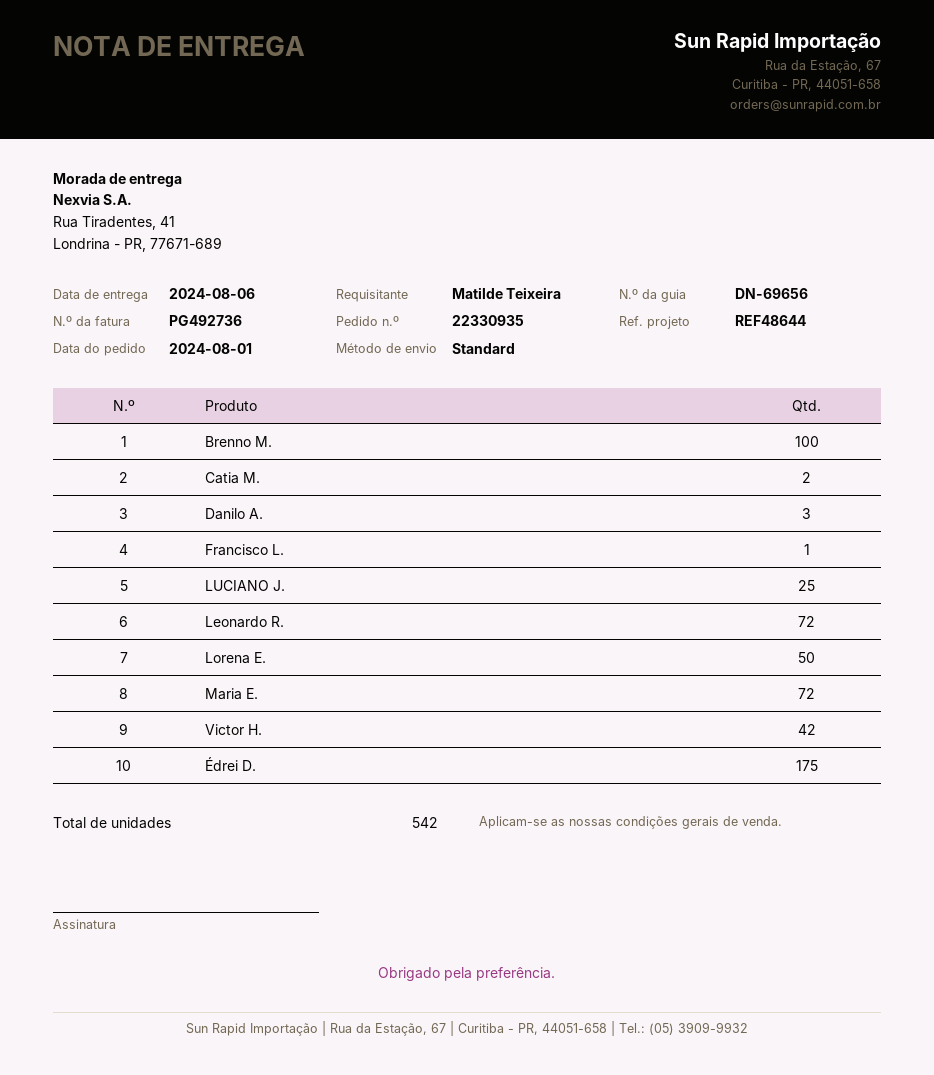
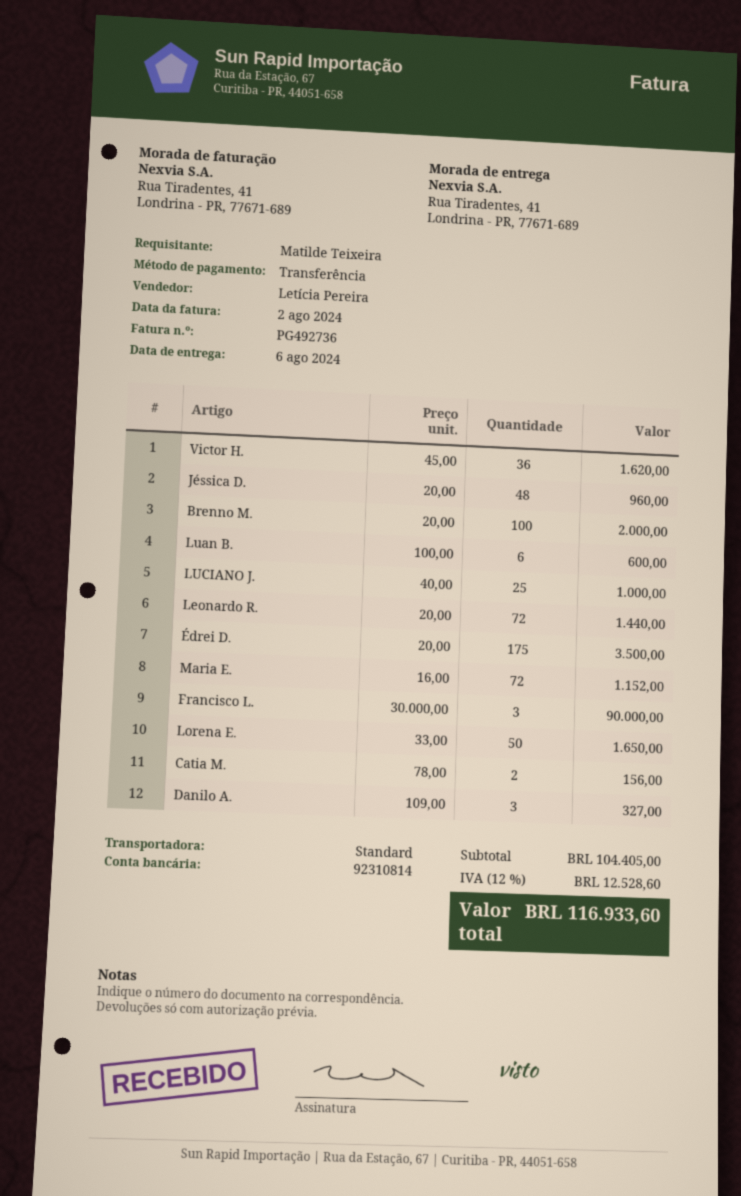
Francisco L.: 1 -> 3
Victor H.: 42 -> 36
Jéssica D.: none -> 48
Luan B.: none -> 6

